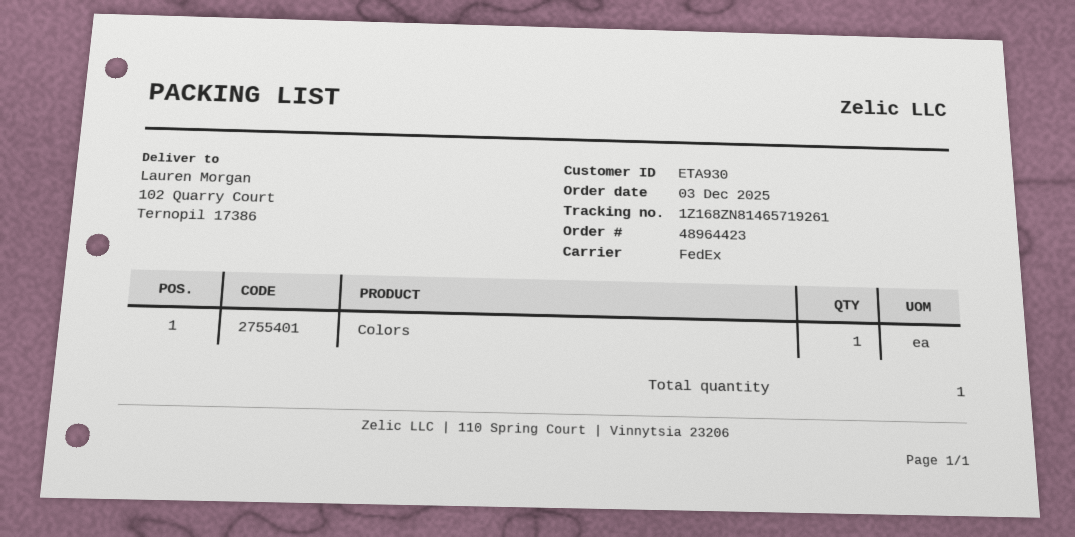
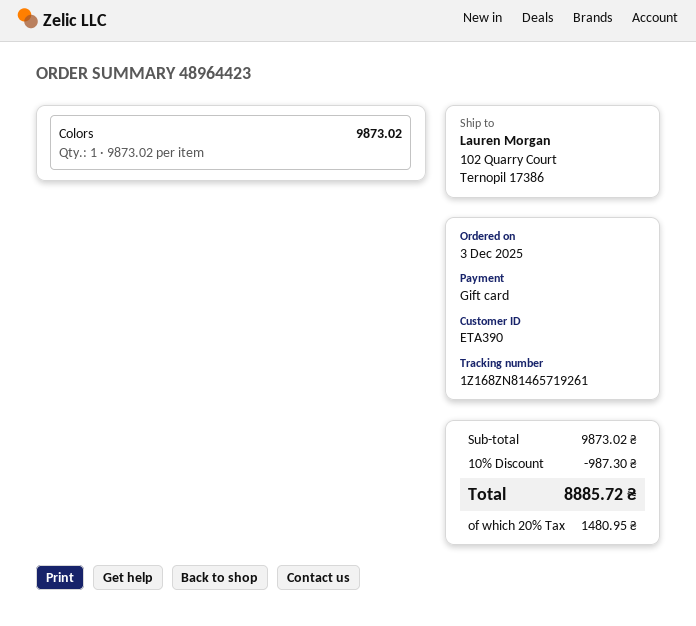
customer number: ETA930 -> ETA390

